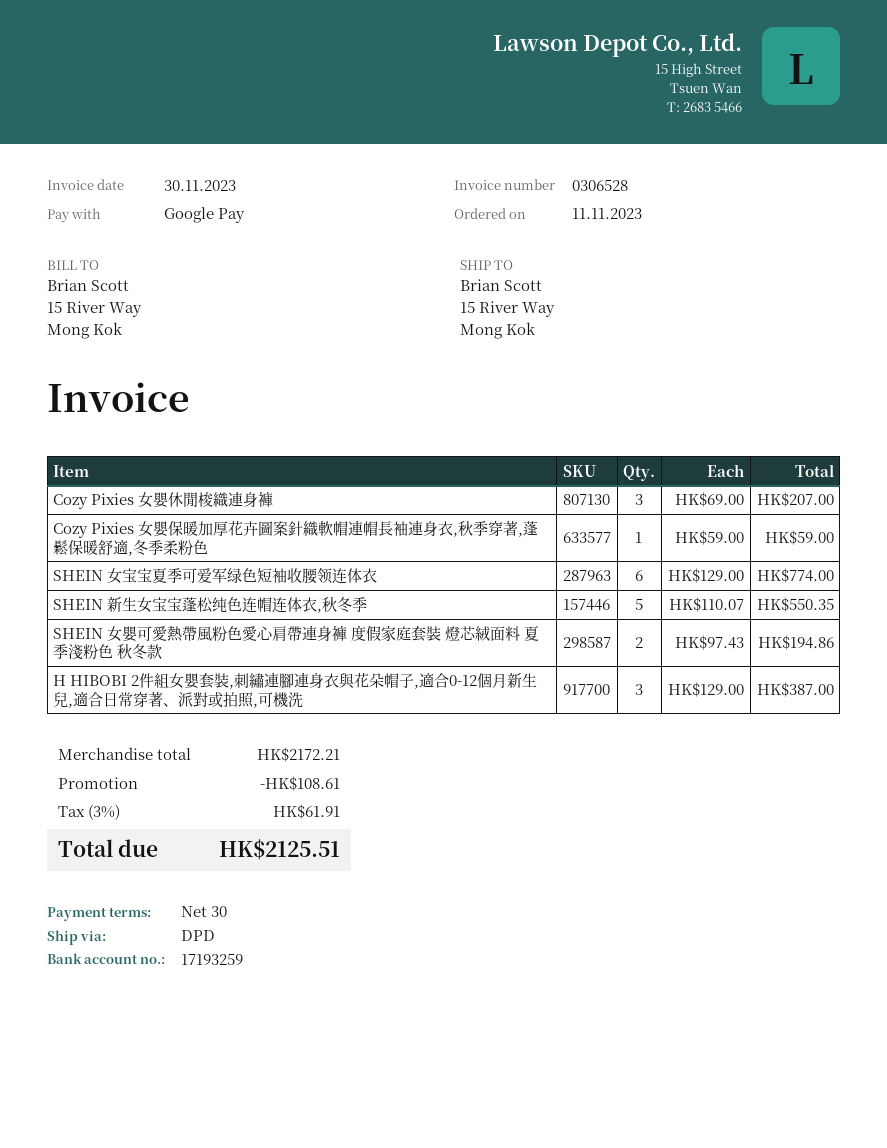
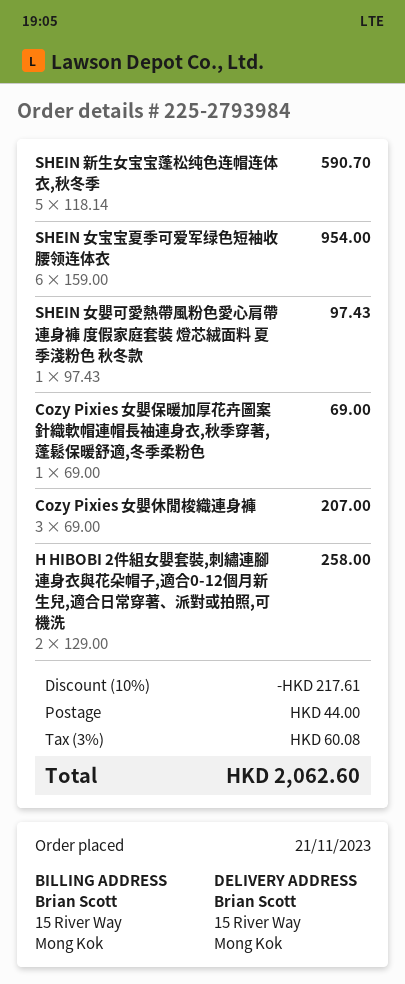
order date: 2023-11-11 -> 2023-11-21
Cozy Pixies 女嬰保暖加厚花卉圖案針織軟帽連帽長袖連身衣,秋季穿著,蓬鬆保暖舒適,冬季柔粉色: 1 x 59.00 = 59.00 -> 1 x 69.00 = 69.00
SHEIN 女宝宝夏季可爱军绿色短袖收腰领连体衣: 6 x 129.00 = 774.00 -> 6 x 159.00 = 954.00
SHEIN 新生女宝宝蓬松纯色连帽连体衣,秋冬季: 5 x 110.07 = 550.35 -> 5 x 118.14 = 590.70
SHEIN 女嬰可愛熱帶風粉色愛心肩帶連身褲 度假家庭套裝 燈芯絨面料 夏季淺粉色 秋冬款: 2 x 97.43 = 194.86 -> 1 x 97.43 = 97.43
H HIBOBI 2件組女嬰套裝,刺繡連腳連身衣與花朵帽子,適合0-12個月新生兒,適合日常穿著、派對或拍照,可機洗: 3 x 129.00 = 387.00 -> 2 x 129.00 = 258.00
discount: 108.61 -> 217.61
shipping: none -> 44.00
tax: 3% = 61.91 -> 3% = 60.08
total: 2125.51 -> 2062.60

